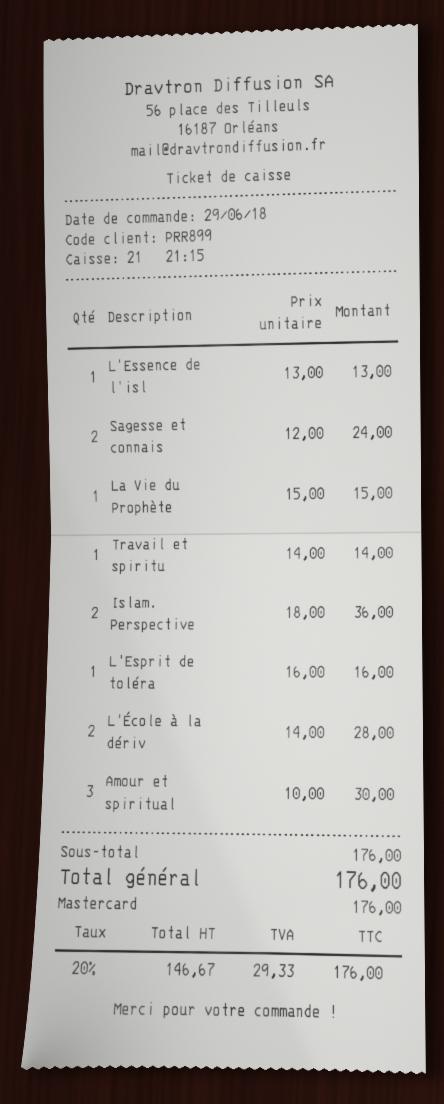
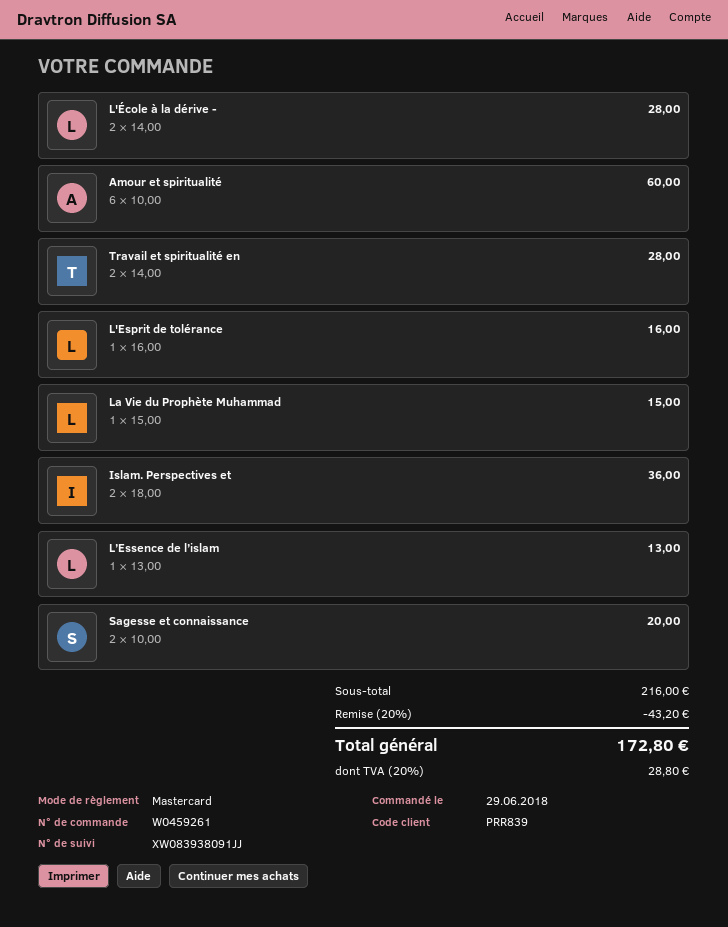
customer number: PRR899 -> PRR839
Sagesse et connais: 2 x 12.00 = 24.00 -> 2 x 10.00 = 20.00
Travail et spiritu: 1 x 14.00 = 14.00 -> 2 x 14.00 = 28.00
Amour et spiritual: 3 x 10.00 = 30.00 -> 6 x 10.00 = 60.00
subtotal: 176.00 -> 216.00
discount: none -> 20% = 43.20
tax: 20% = 29.33 -> 20% = 28.80
total: 176.00 -> 172.80

